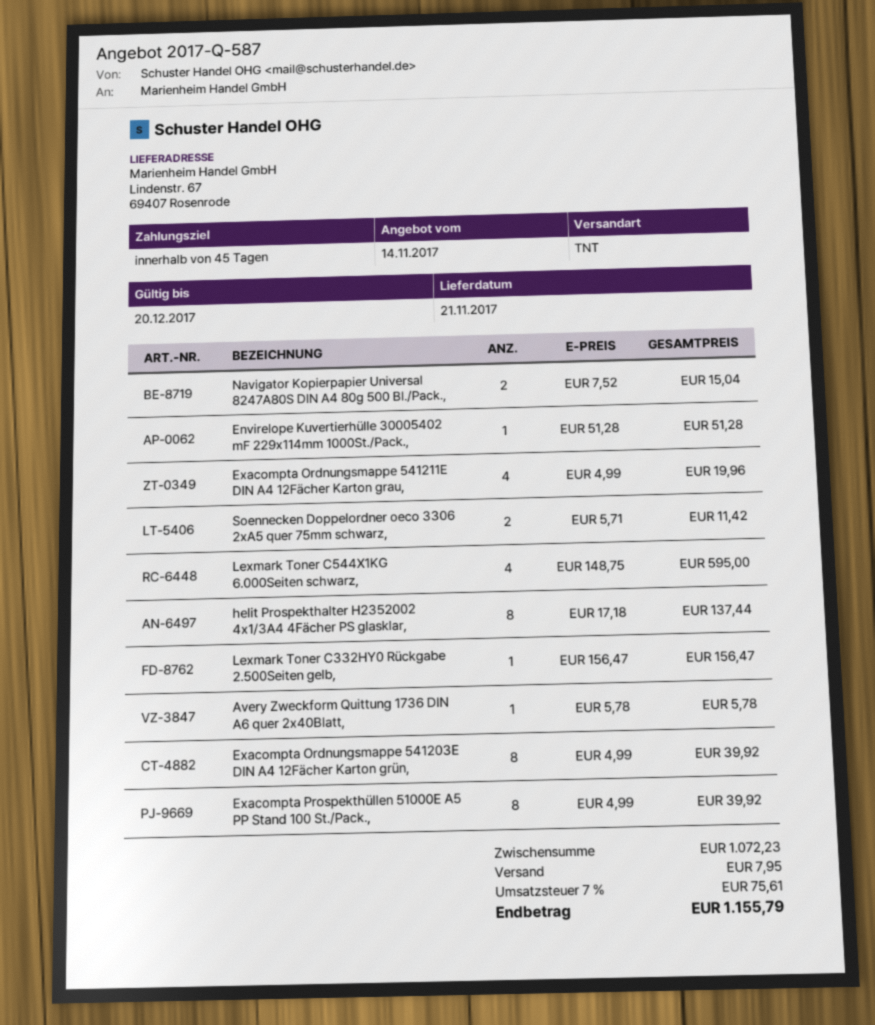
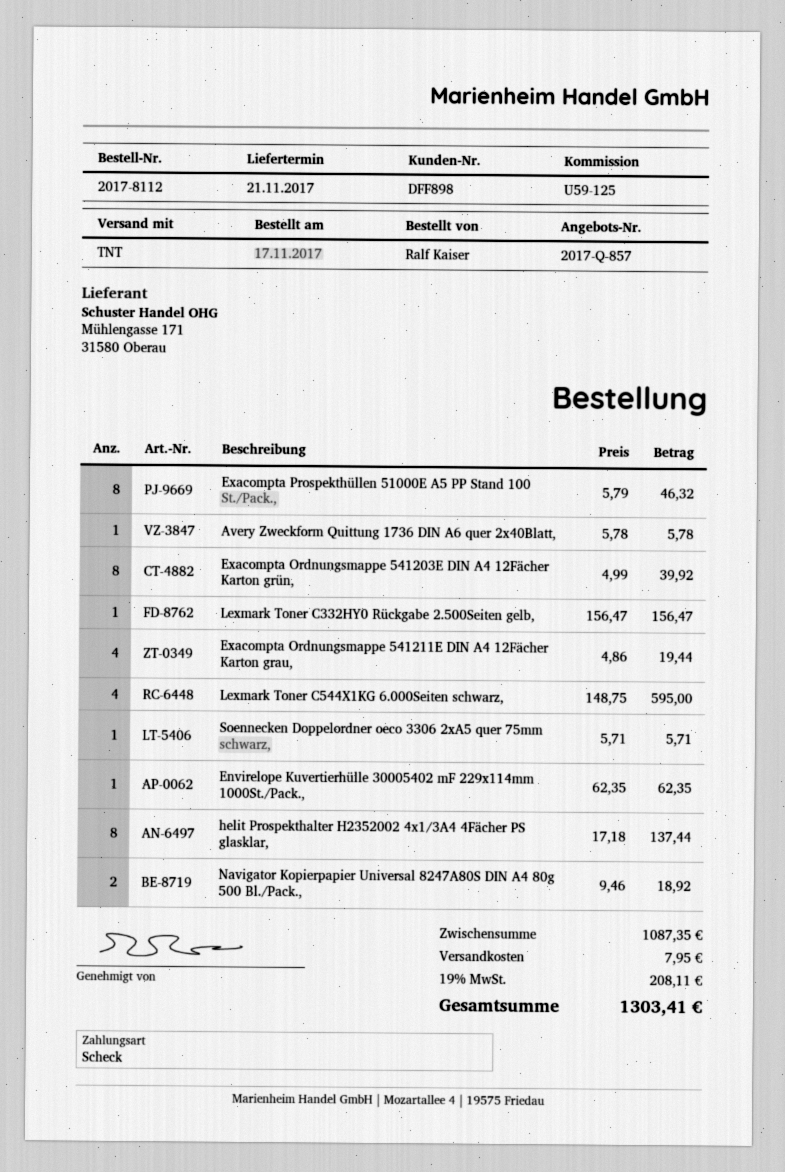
quote number: 2017-Q-587 -> 2017-Q-857
Navigator Kopierpapier Universal 8247A80S DIN A4 80g 500 Bl./Pack.,: 2 x 7.52 = 15.04 -> 2 x 9.46 = 18.92
Envirelope Kuvertierhülle 30005402 mF 229x114mm 1000St./Pack.,: 1 x 51.28 = 51.28 -> 1 x 62.35 = 62.35
Exacompta Ordnungsmappe 541211E DIN A4 12Fächer Karton grau,: 4 x 4.99 = 19.96 -> 4 x 4.86 = 19.44
Soennecken Doppelordner oeco 3306 2xA5 quer 75mm schwarz,: 2 x 5.71 = 11.42 -> 1 x 5.71 = 5.71
Exacompta Prospekthüllen 51000E A5 PP Stand 100 St./Pack.,: 8 x 4.99 = 39.92 -> 8 x 5.79 = 46.32
subtotal: 1072.23 -> 1087.35
tax: 7% = 75.61 -> 19% = 208.11
total: 1155.79 -> 1303.41

